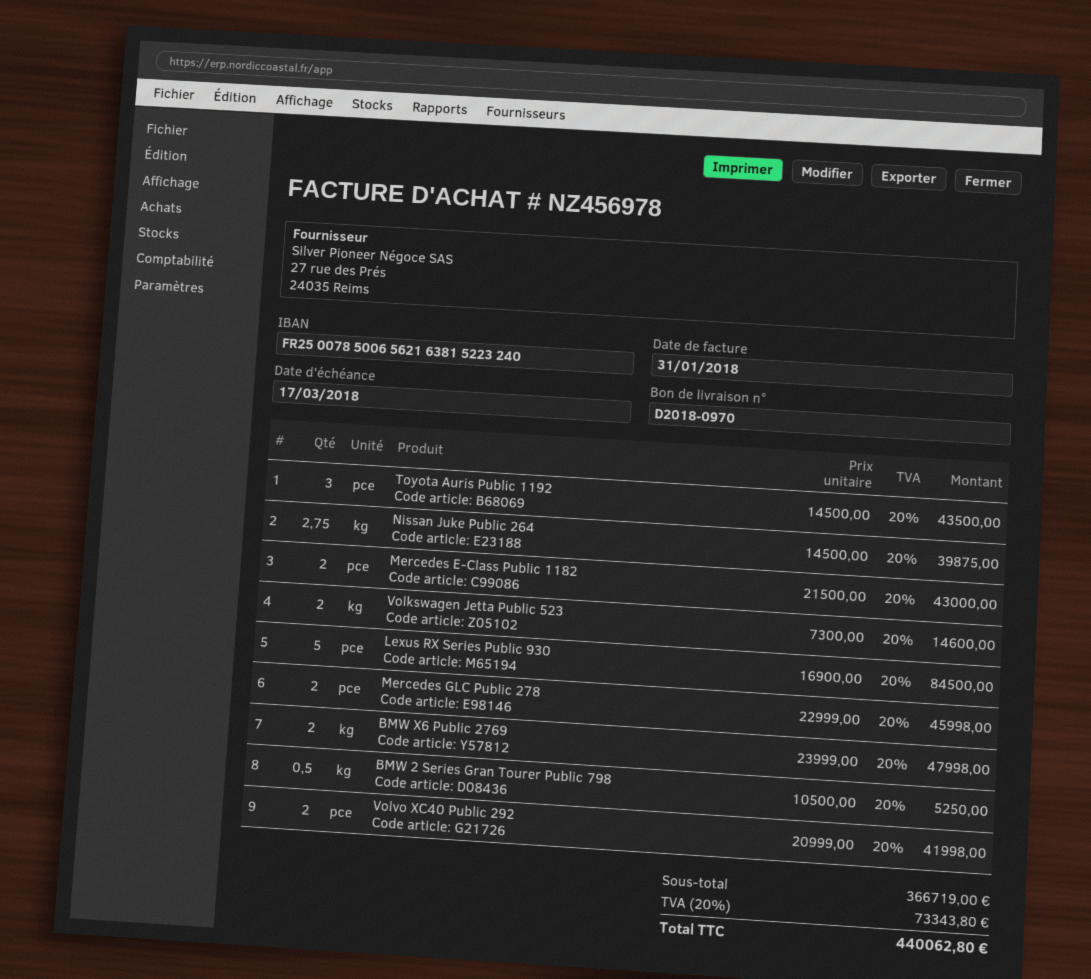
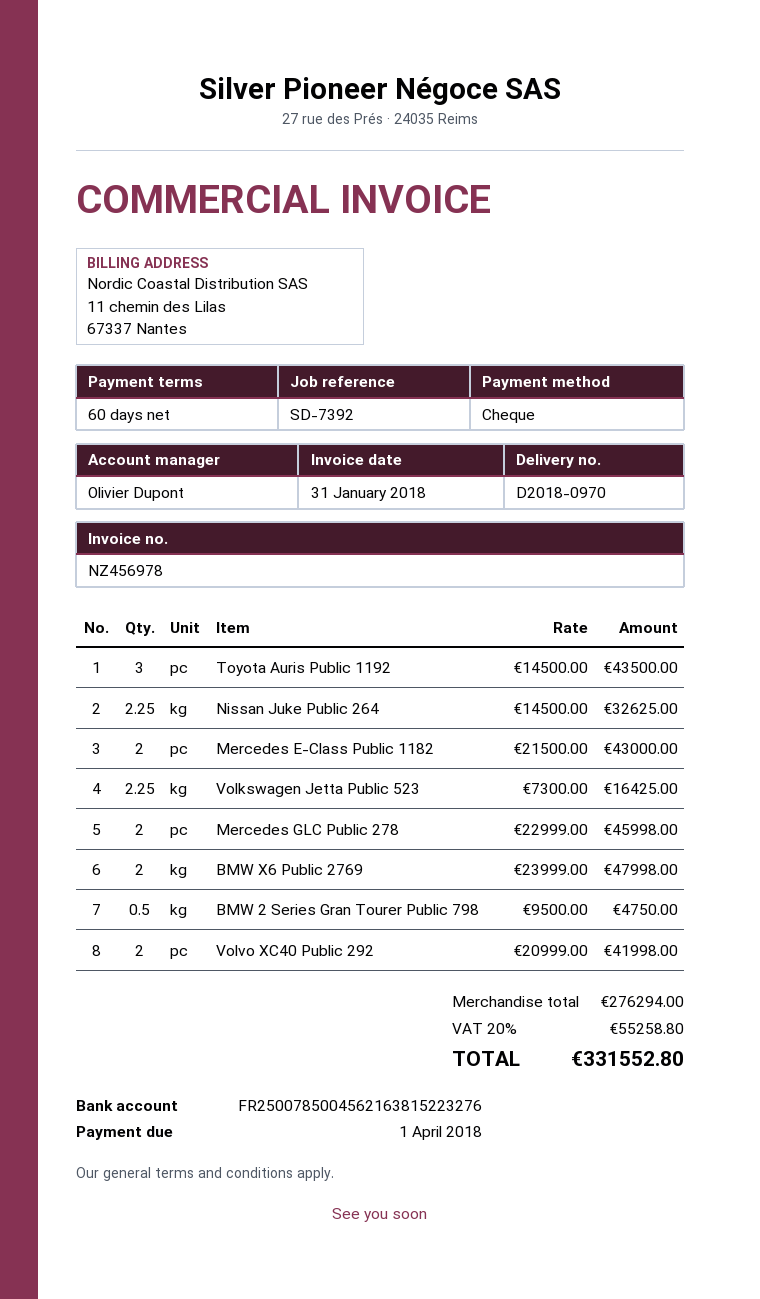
due date: 2018-03-17 -> 2018-04-01
bank account: FR2500785006562163815223240 -> FR2500785004562163815223276
Nissan Juke Public 264: 2.75 x 14500.00 = 39875.00 -> 2.25 x 14500.00 = 32625.00
Volkswagen Jetta Public 523: 2 x 7300.00 = 14600.00 -> 2.25 x 7300.00 = 16425.00
Lexus RX Series Public 930: 5 x 16900.00 = 84500.00 -> none
BMW 2 Series Gran Tourer Public 798: 0.5 x 10500.00 = 5250.00 -> 0.5 x 9500.00 = 4750.00
subtotal: 366719.00 -> 276294.00
tax: 20% = 73343.80 -> 20% = 55258.80
total: 440062.80 -> 331552.80

